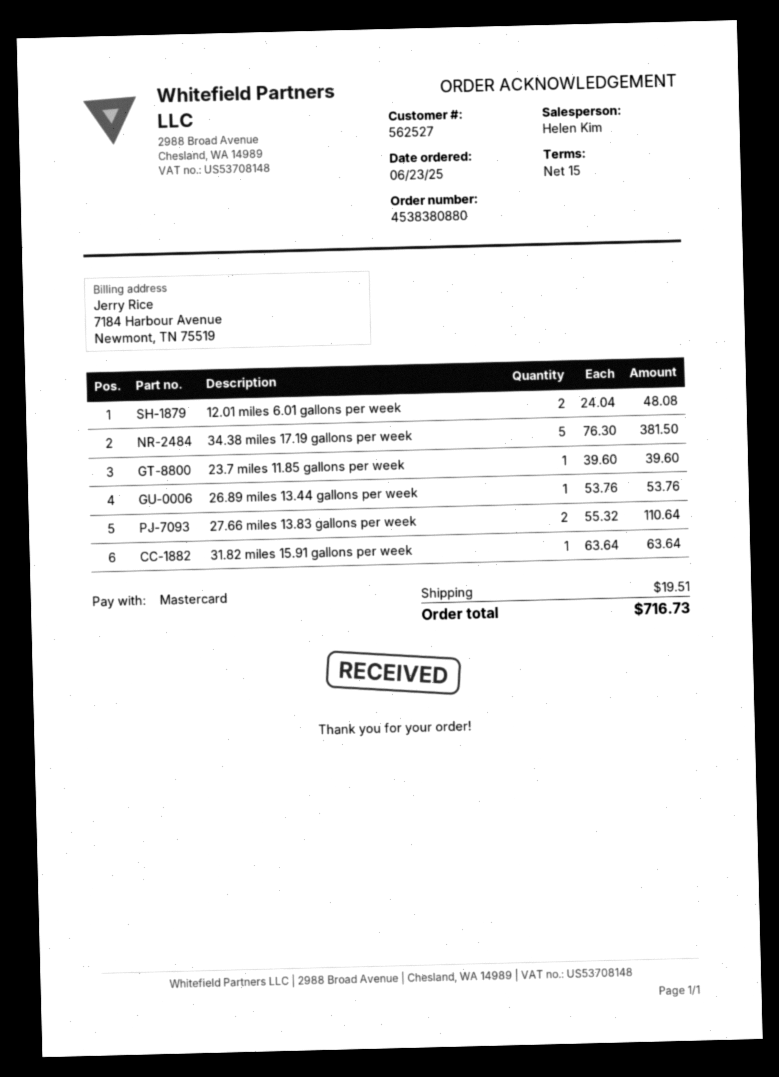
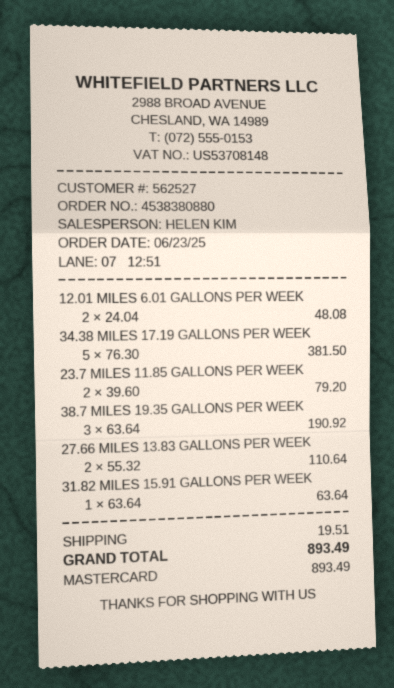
23.7 miles 11.85 gallons per week: 1 x 39.60 = 39.60 -> 2 x 39.60 = 79.20
26.89 miles 13.44 gallons per week: 1 x 53.76 = 53.76 -> none
38.7 MILES 19.35 GALLONS PER WEEK: none -> 3 x 63.64 = 190.92
total: 716.73 -> 893.49

